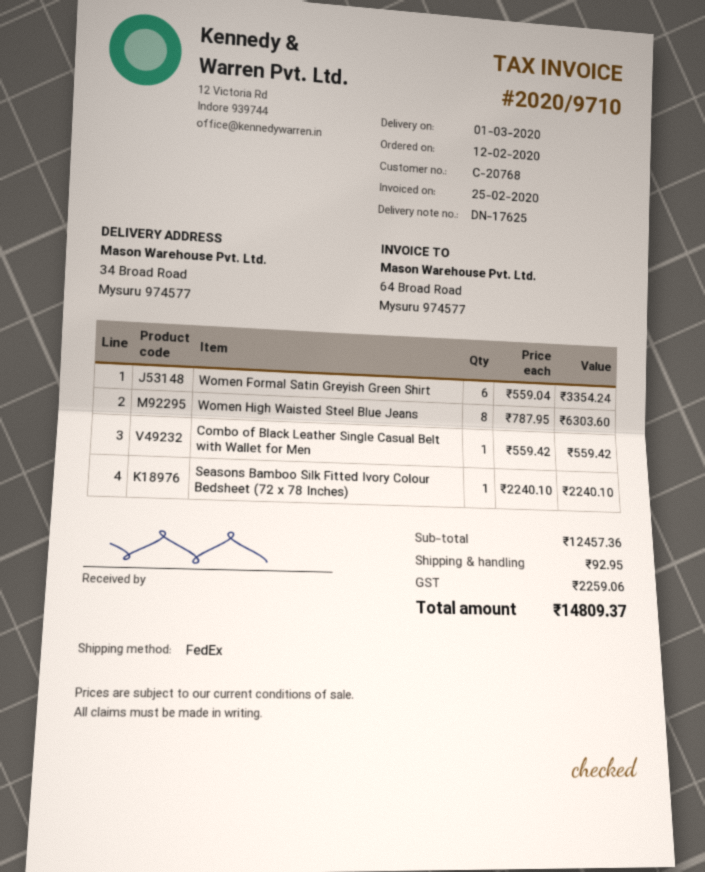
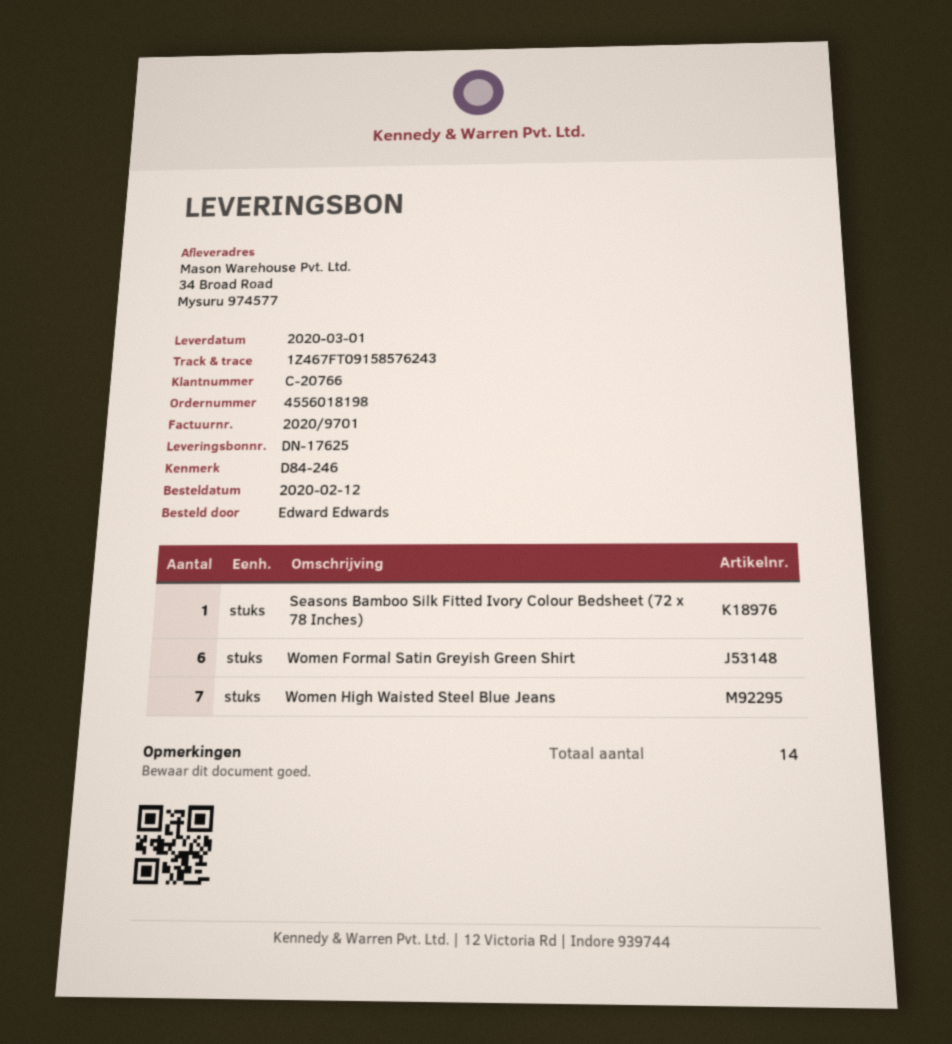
invoice number: 2020/9710 -> 2020/9701
customer number: C-20768 -> C-20766
Women High Waisted Steel Blue Jeans: 8 -> 7
Combo of Black Leather Single Casual Belt with Wallet for Men: 1 -> none

